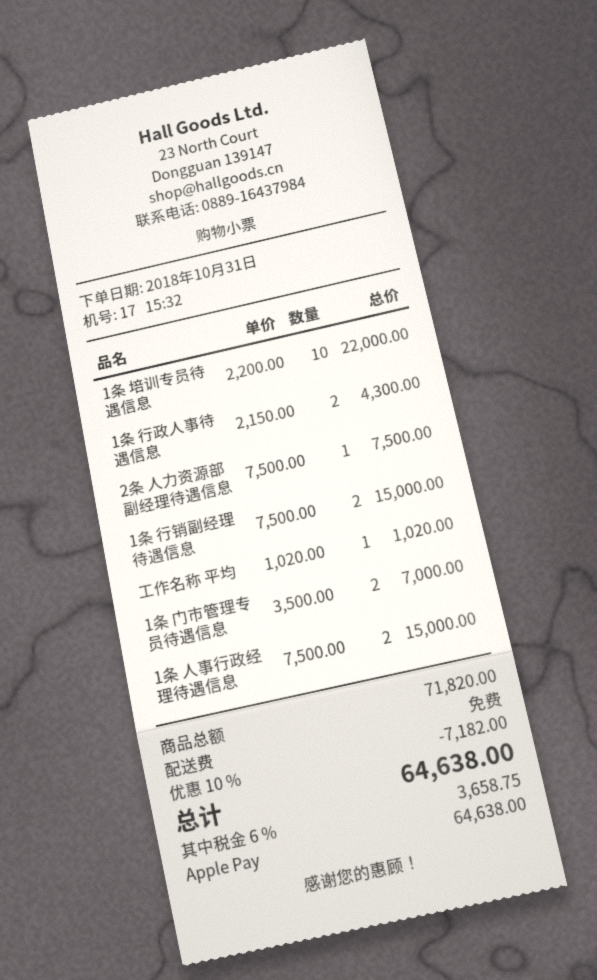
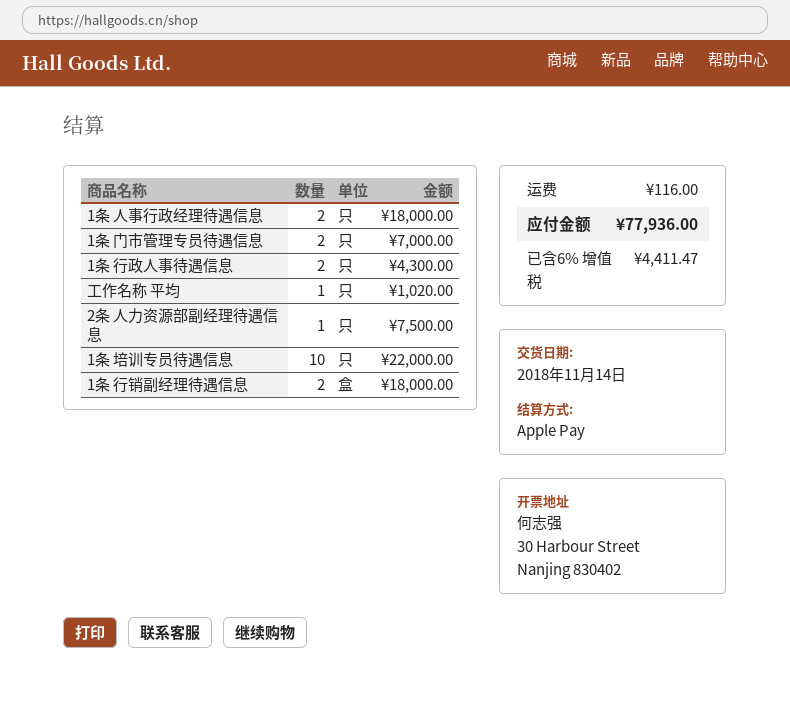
1条 行销副经理待遇信息: 2 for 15000.00 -> 2 for 18000.00
1条 人事行政经理待遇信息: 2 for 15000.00 -> 2 for 18000.00
discount: 10% = 7182.00 -> none
shipping: 0.00 -> 116.00
tax: 6% = 3658.75 -> 6% = 4411.47
total: 64638.00 -> 77936.00

